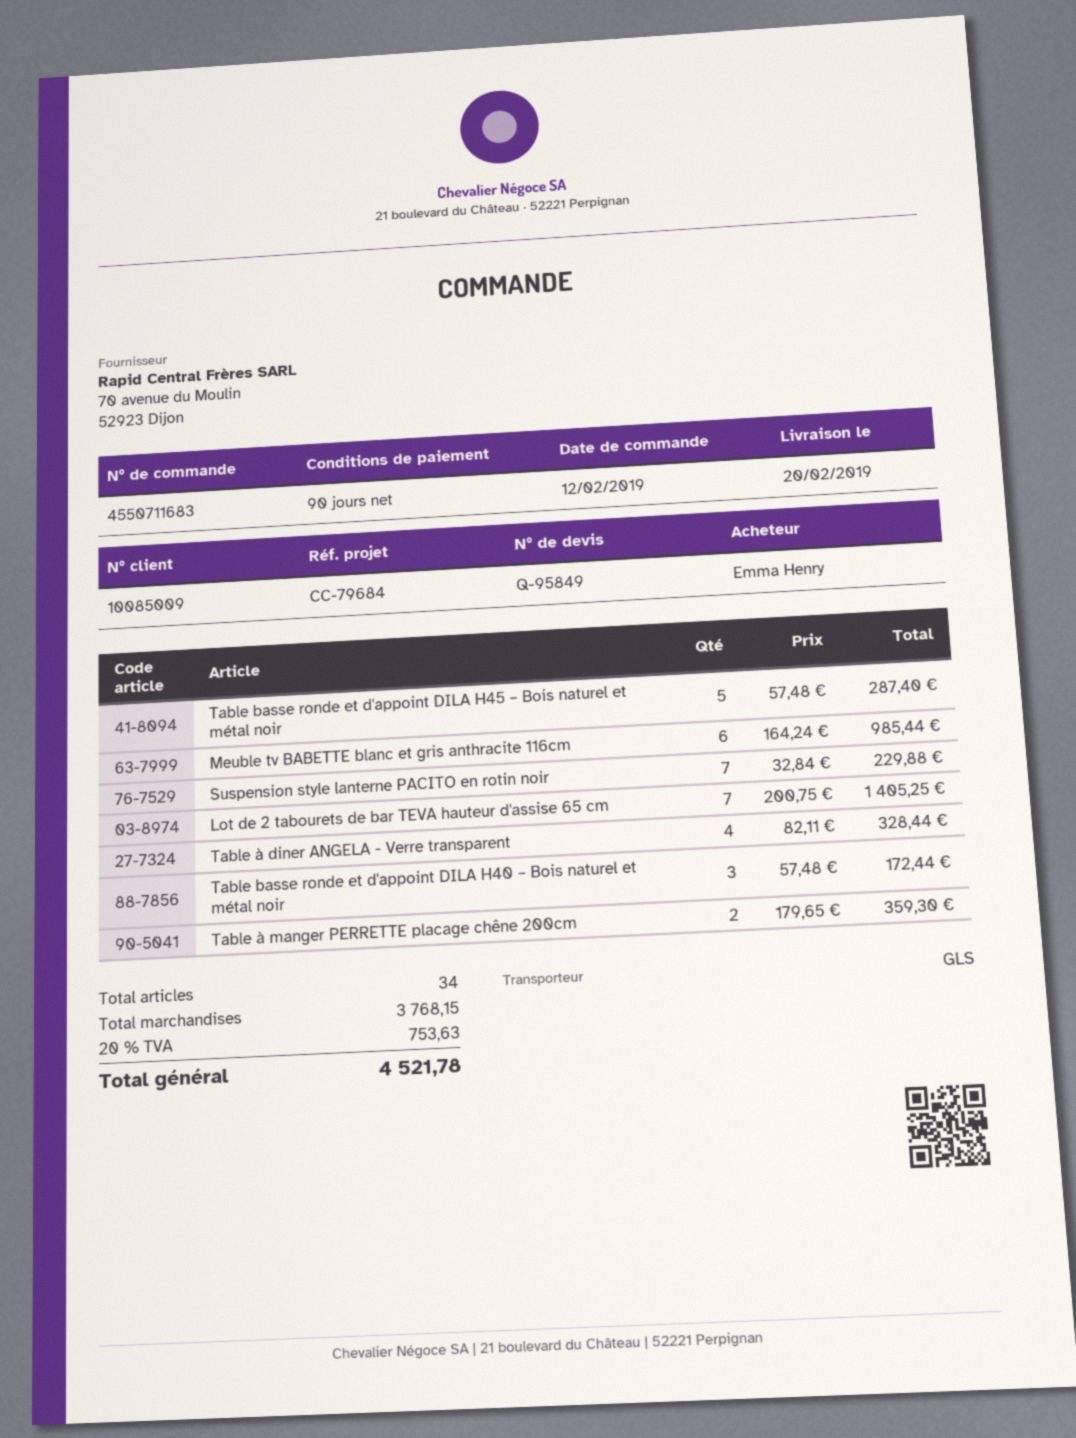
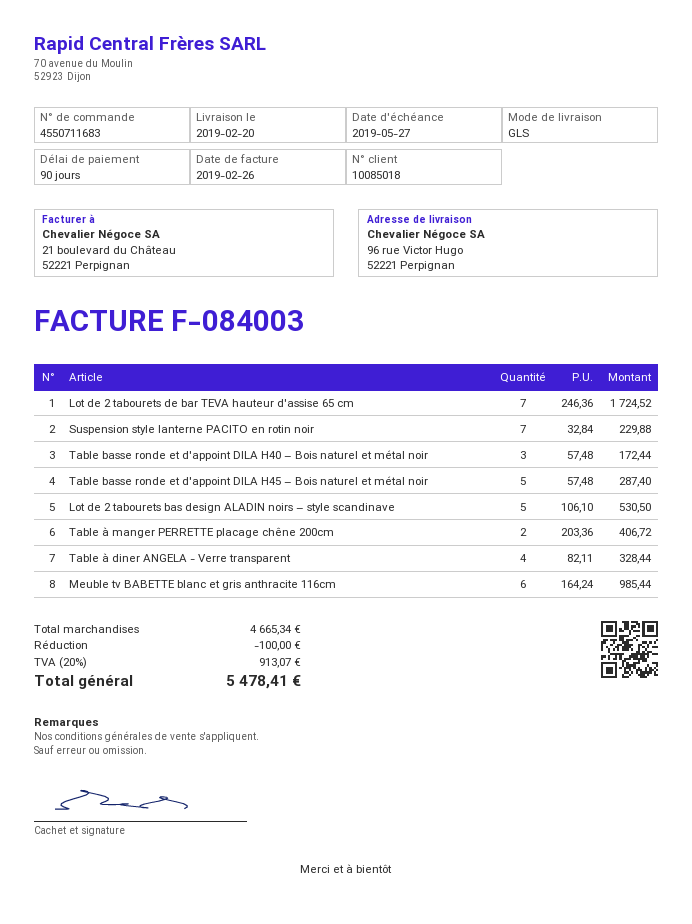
customer number: 10085009 -> 10085018
Lot de 2 tabourets de bar TEVA hauteur d'assise 65 cm: 7 x 200.75 = 1405.25 -> 7 x 246.36 = 1724.52
Table à manger PERRETTE placage chêne 200cm: 2 x 179.65 = 359.30 -> 2 x 203.36 = 406.72
Lot de 2 tabourets bas design ALADIN noirs – style scandinave: none -> 5 x 106.10 = 530.50
subtotal: 3768.15 -> 4665.34
discount: none -> 100.00
tax: 20% = 753.63 -> 20% = 913.07
total: 4521.78 -> 5478.41

